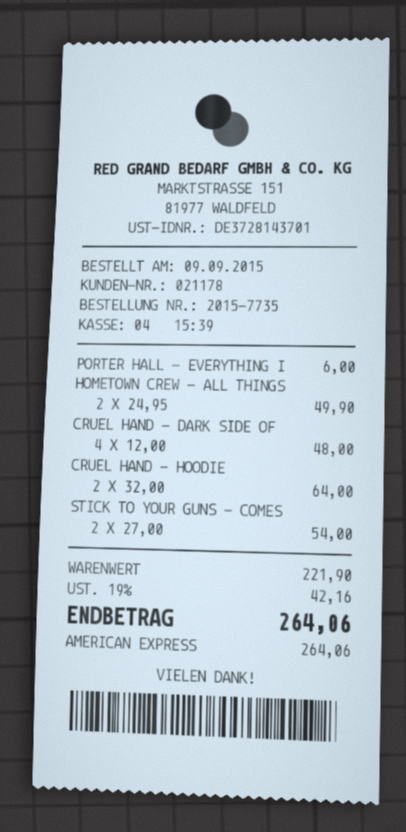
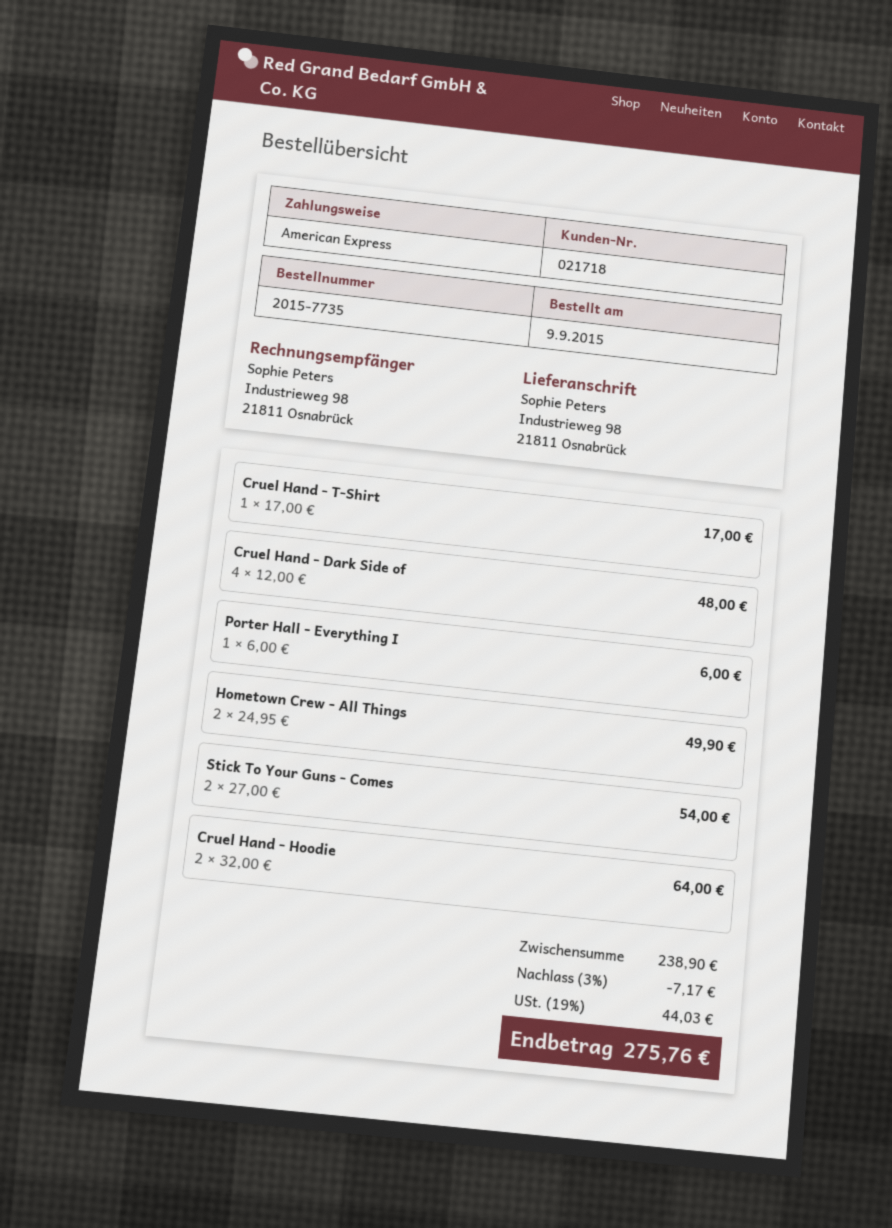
customer number: 021178 -> 021718
Cruel Hand - T-Shirt: none -> 1 x 17.00 = 17.00
subtotal: 221.90 -> 238.90
discount: none -> 3% = 7.17
tax: 19% = 42.16 -> 19% = 44.03
total: 264.06 -> 275.76

